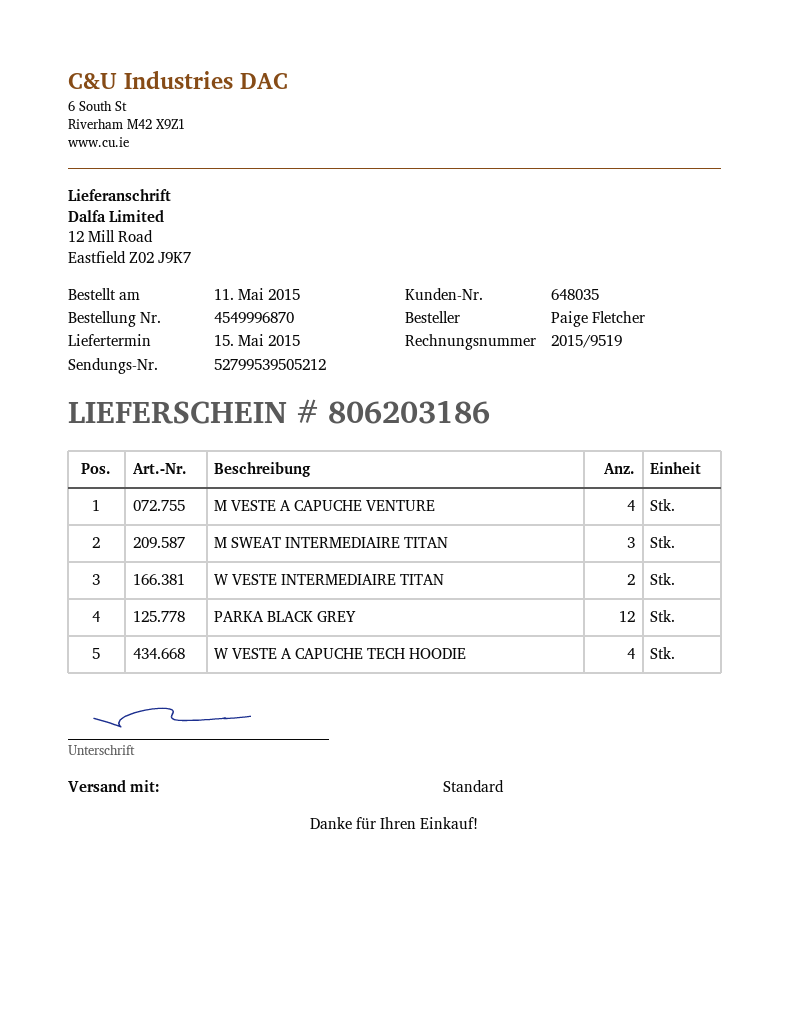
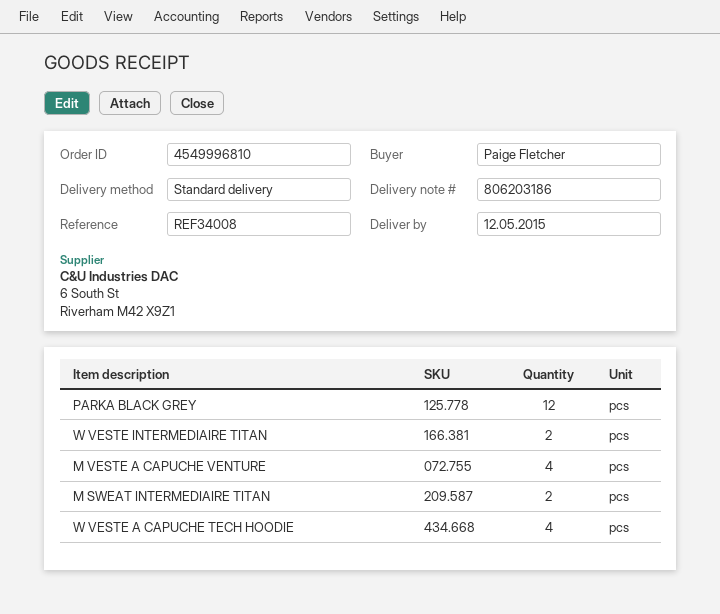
order number: 4549996870 -> 4549996810
delivery date: 2015-05-15 -> 2015-05-12
M SWEAT INTERMEDIAIRE TITAN: 3 -> 2

